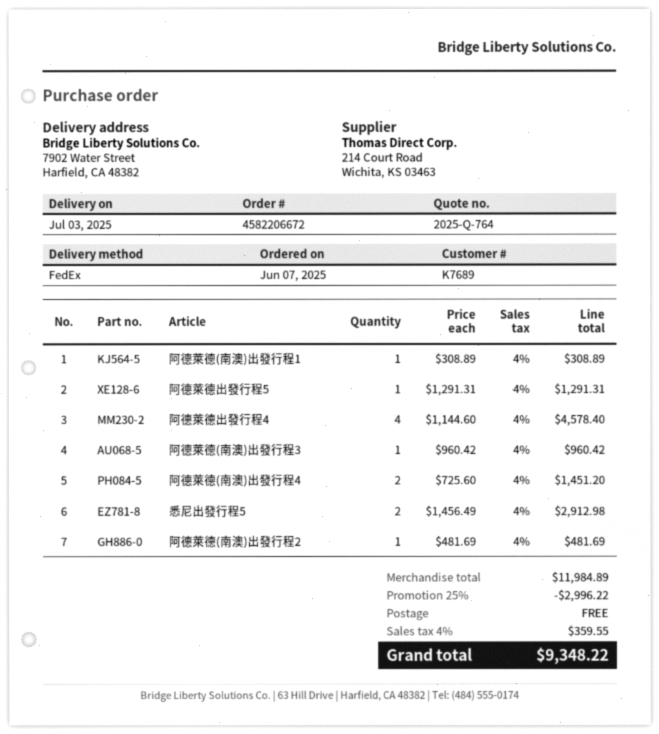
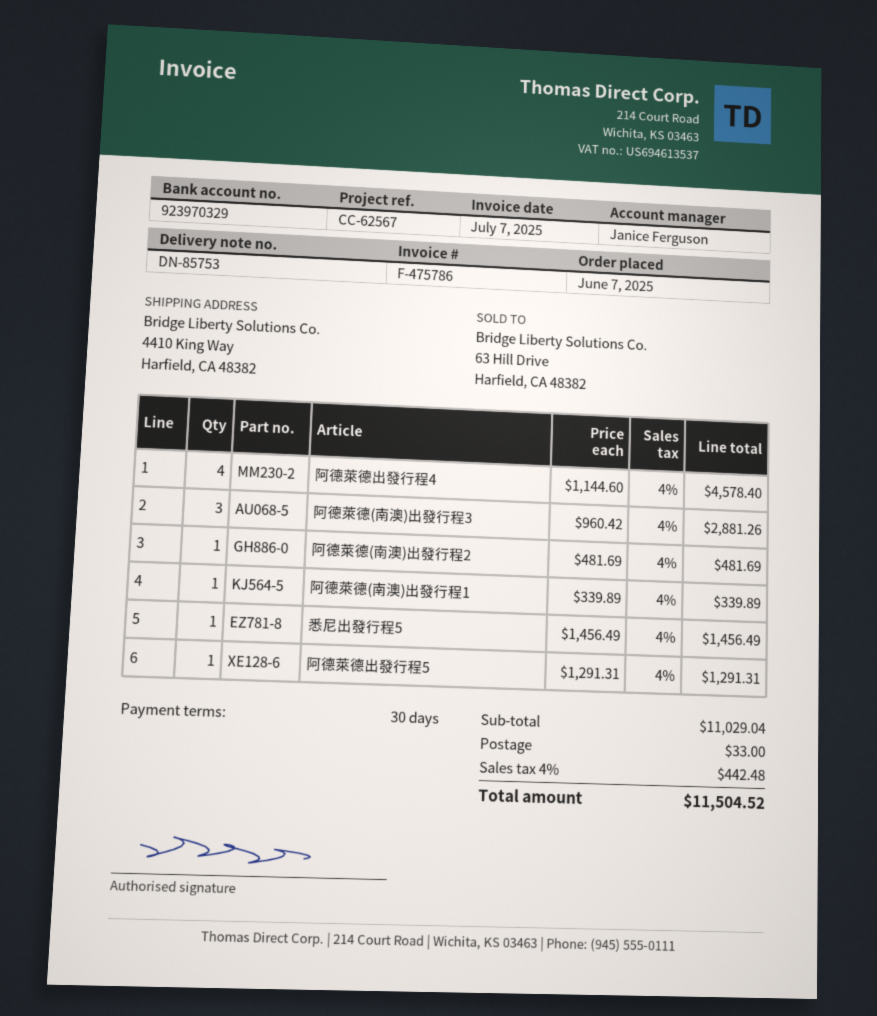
ship to: 7902 Water Street, Harfield, CA 48382 -> 4410 King Way, Harfield, CA 48382
阿德萊德(南澳)出發行程1: 1 x 308.89 = 308.89 -> 1 x 339.89 = 339.89
阿德萊德(南澳)出發行程3: 1 x 960.42 = 960.42 -> 3 x 960.42 = 2881.26
阿德萊德(南澳)出發行程4: 2 x 725.60 = 1451.20 -> none
悉尼出發行程5: 2 x 1456.49 = 2912.98 -> 1 x 1456.49 = 1456.49
subtotal: 11984.89 -> 11029.04
discount: 25% = 2996.22 -> none
shipping: 0.00 -> 33.00
tax: 4% = 359.55 -> 4% = 442.48
total: 9348.22 -> 11504.52

